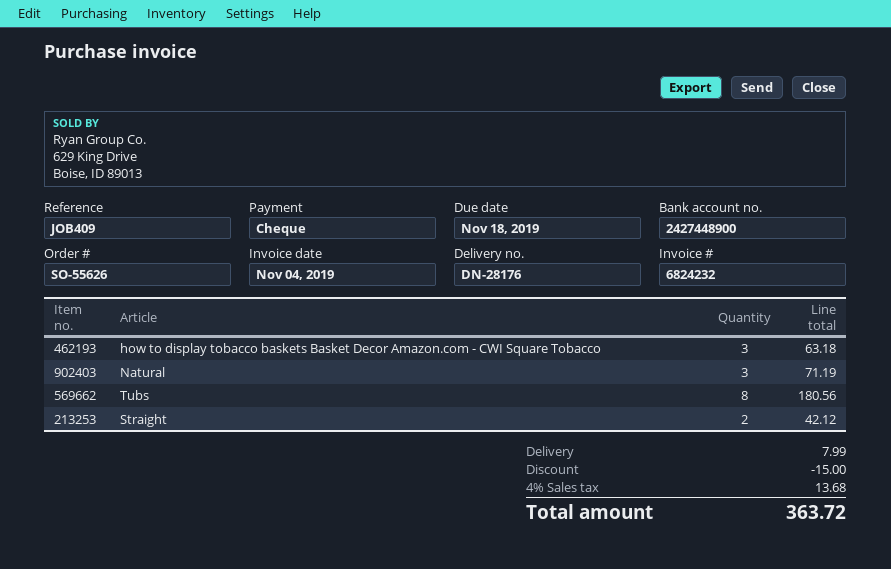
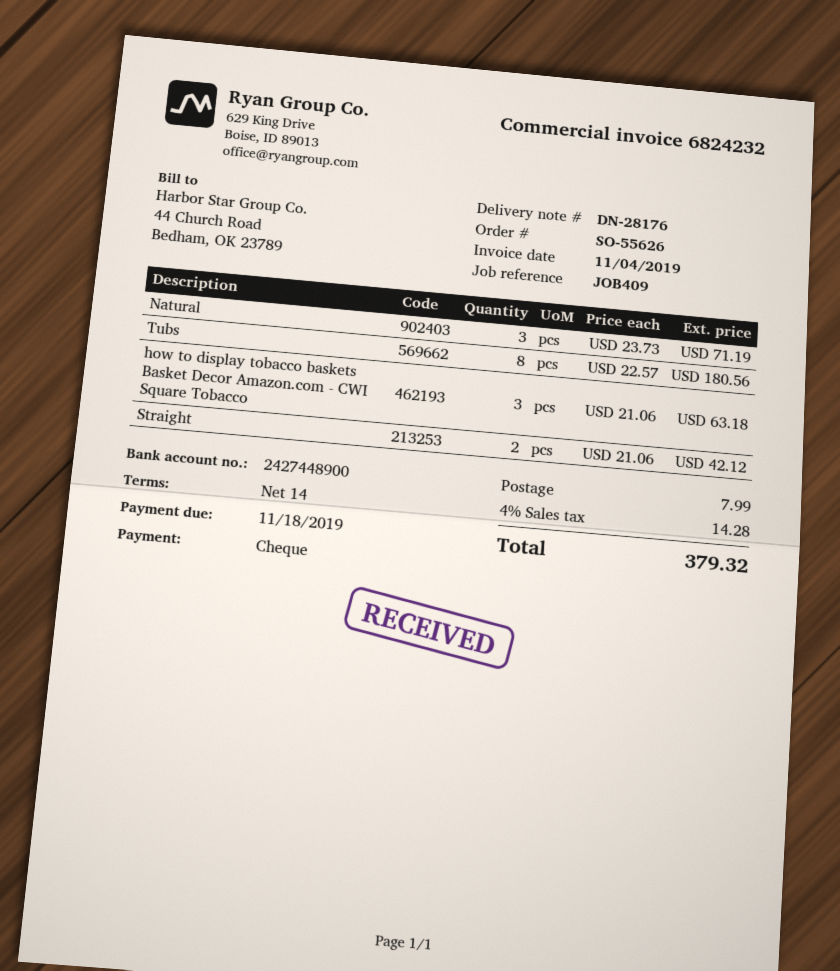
discount: 15.00 -> none
tax: 4% = 13.68 -> 4% = 14.28
total: 363.72 -> 379.32

